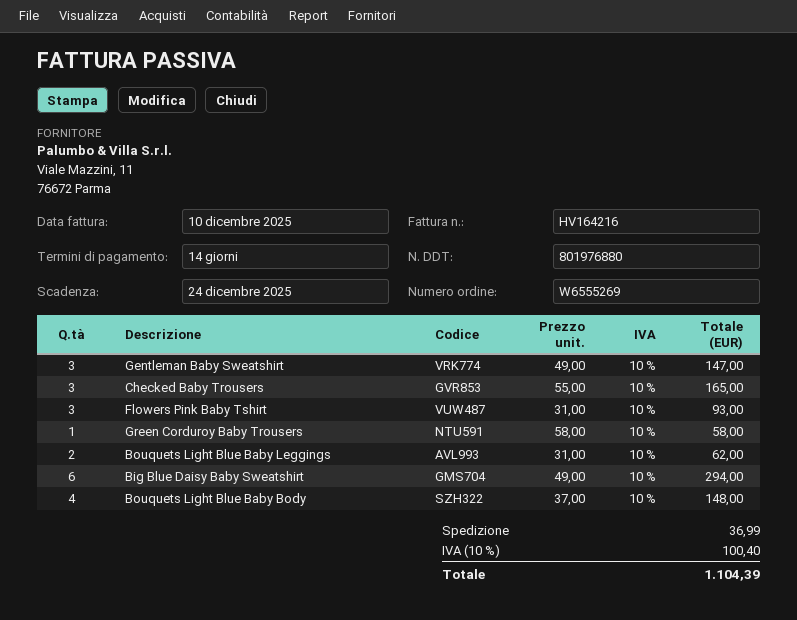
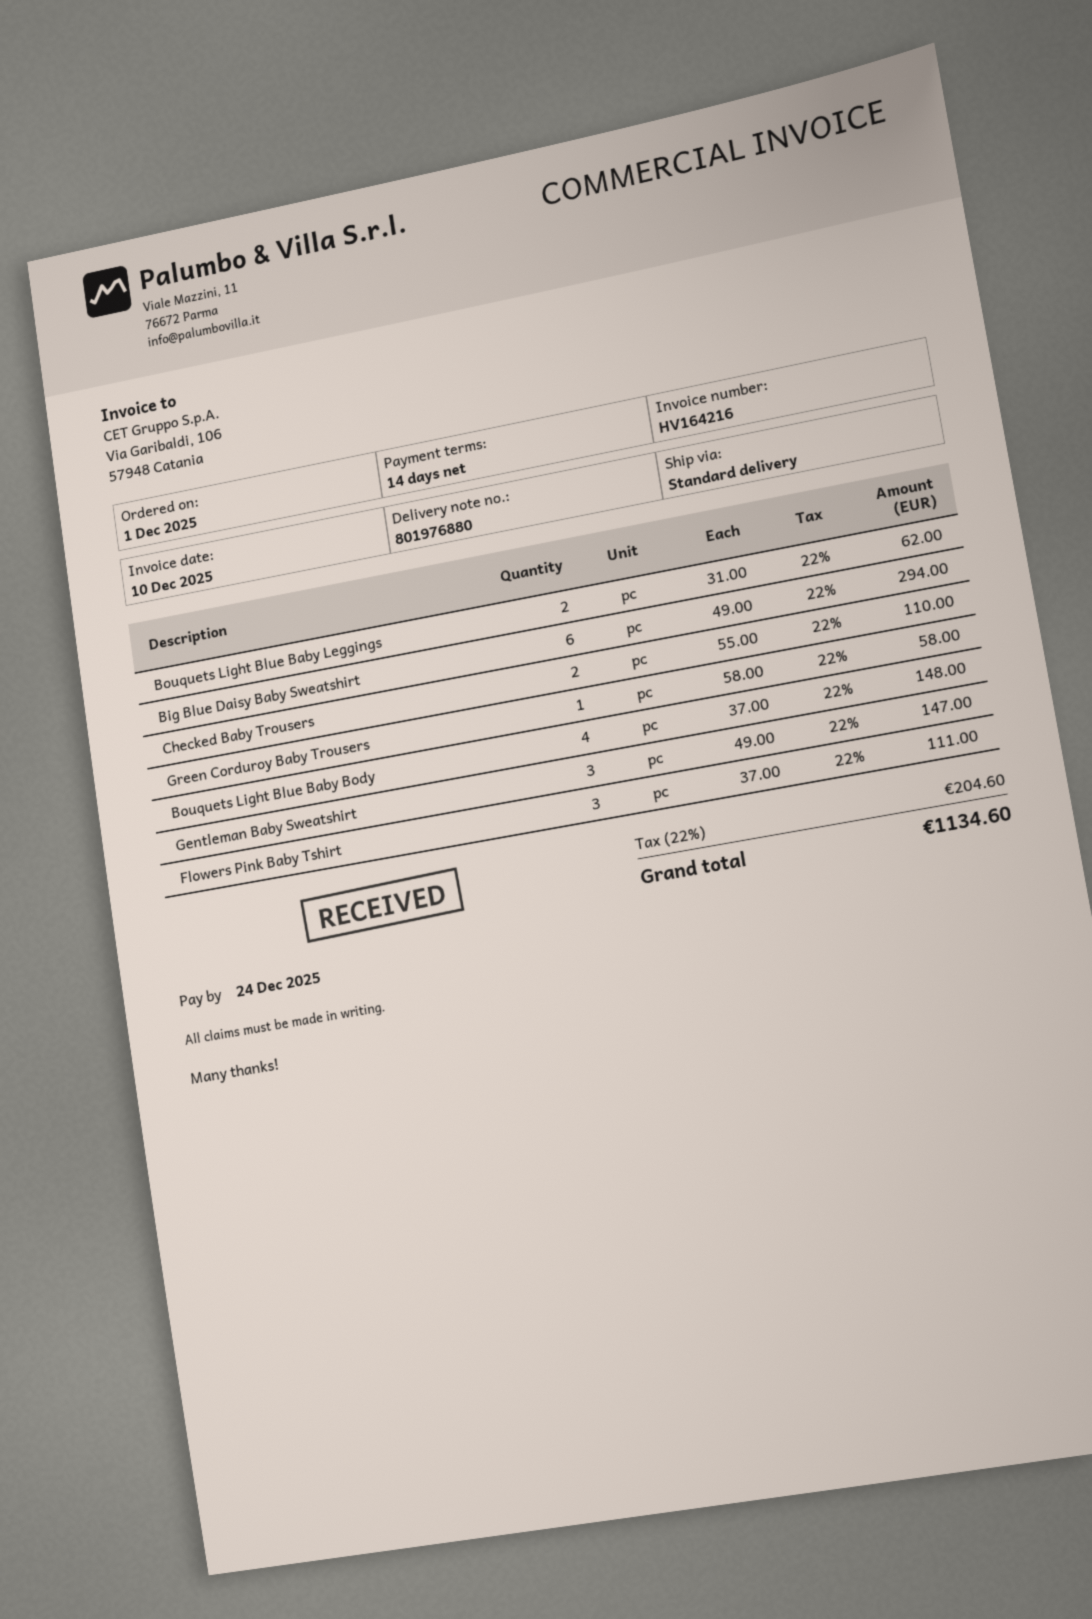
Checked Baby Trousers: 3 x 55.00 = 165.00 -> 2 x 55.00 = 110.00
Flowers Pink Baby Tshirt: 3 x 31.00 = 93.00 -> 3 x 37.00 = 111.00
shipping: 36.99 -> none
tax: 10% = 100.40 -> 22% = 204.60
total: 1104.39 -> 1134.60

